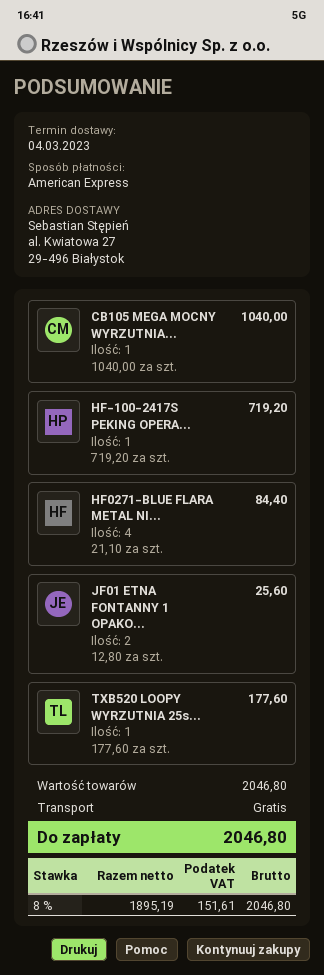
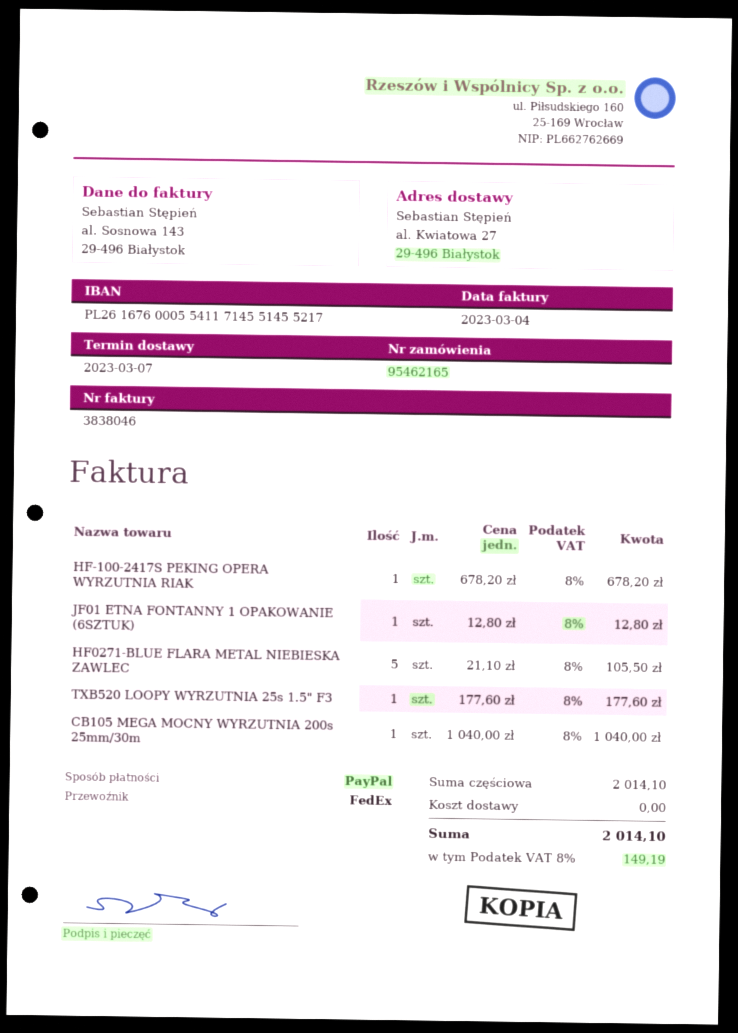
delivery date: 2023-03-04 -> 2023-03-07
payment method: American Express -> PayPal
HF-100-2417S PEKING OPERA...: 1 x 719.20 = 719.20 -> 1 x 678.20 = 678.20
HF0271-BLUE FLARA METAL NI...: 4 x 21.10 = 84.40 -> 5 x 21.10 = 105.50
JF01 ETNA FONTANNY 1 OPAKO...: 2 x 12.80 = 25.60 -> 1 x 12.80 = 12.80
subtotal: 2046.80 -> 2014.10
tax: 8% = 151.61 -> 8% = 149.19
total: 2046.80 -> 2014.10

